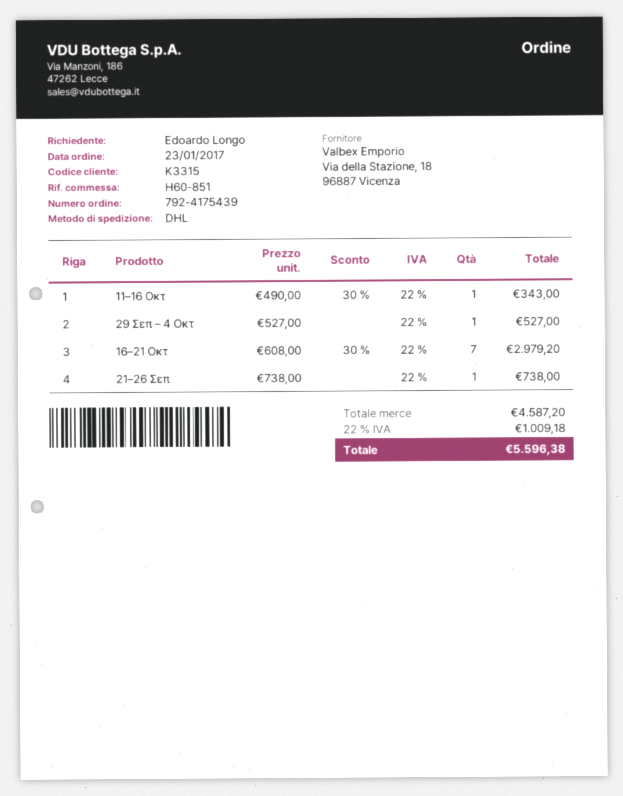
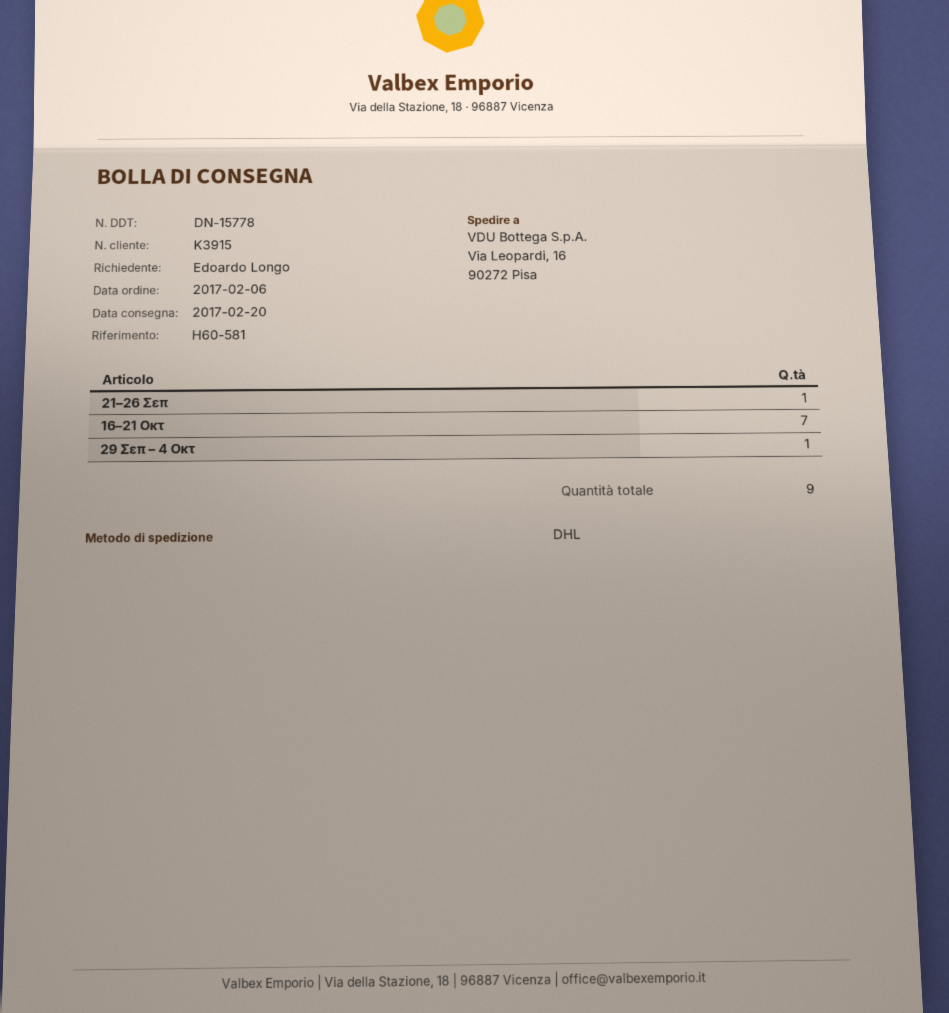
order date: 2017-01-23 -> 2017-02-06
customer number: K3315 -> K3915
reference: H60-851 -> H60-581
11–16 Οκτ: 1 -> none

